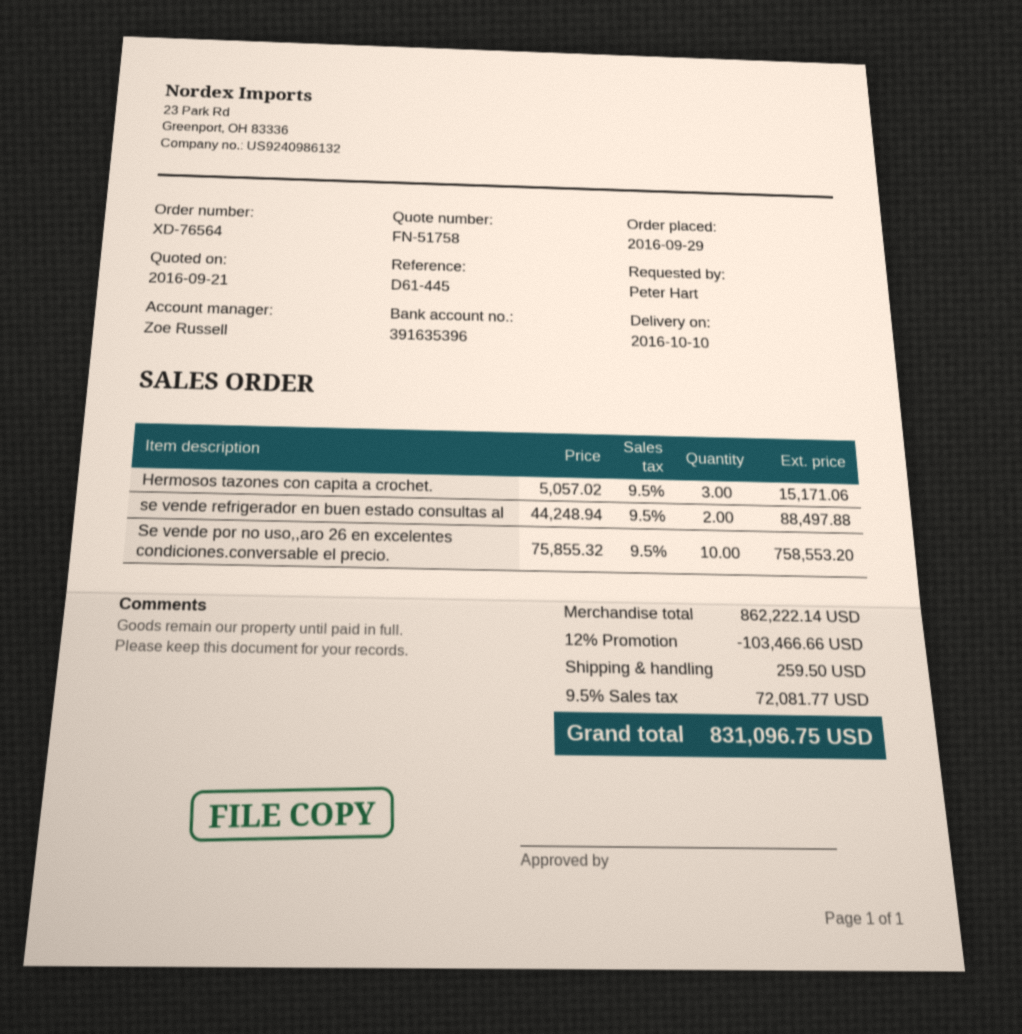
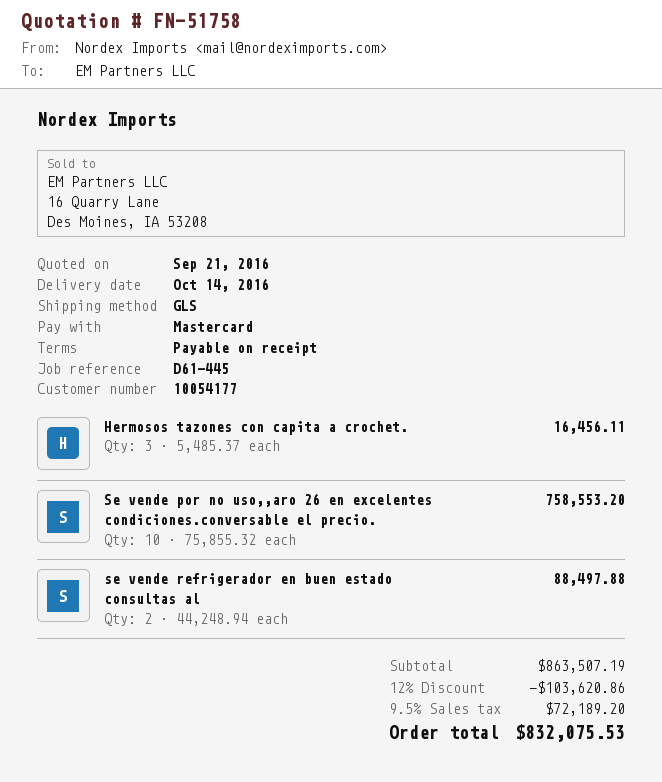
delivery date: 2016-10-10 -> 2016-10-14
Hermosos tazones con capita a crochet.: 3 x 5057.02 = 15171.06 -> 3 x 5485.37 = 16456.11
subtotal: 862222.14 -> 863507.19
discount: 12% = 103466.66 -> 12% = 103620.86
shipping: 259.50 -> none
tax: 9.5% = 72081.77 -> 9.5% = 72189.20
total: 831096.75 -> 832075.53

